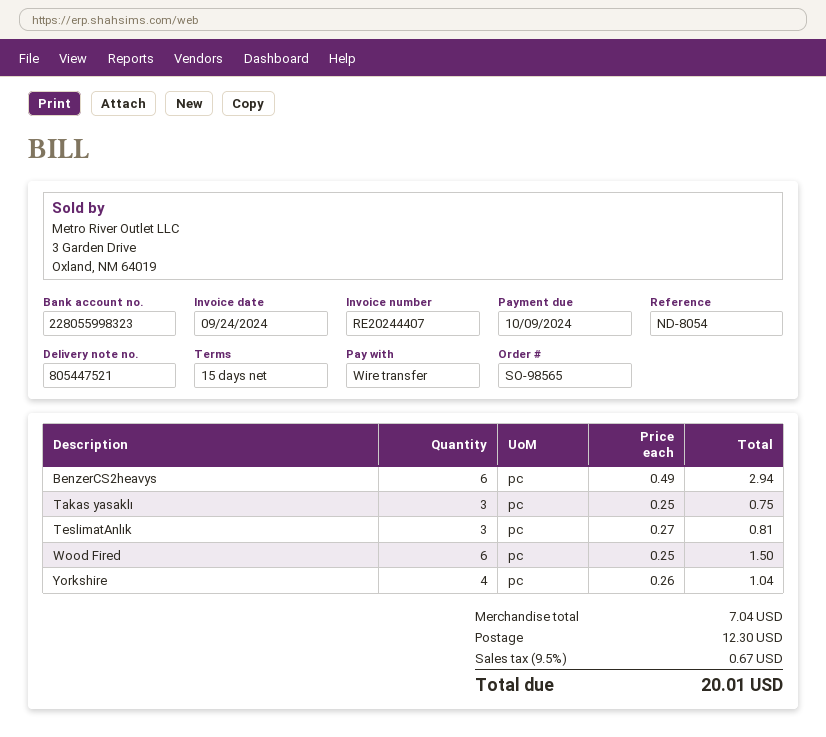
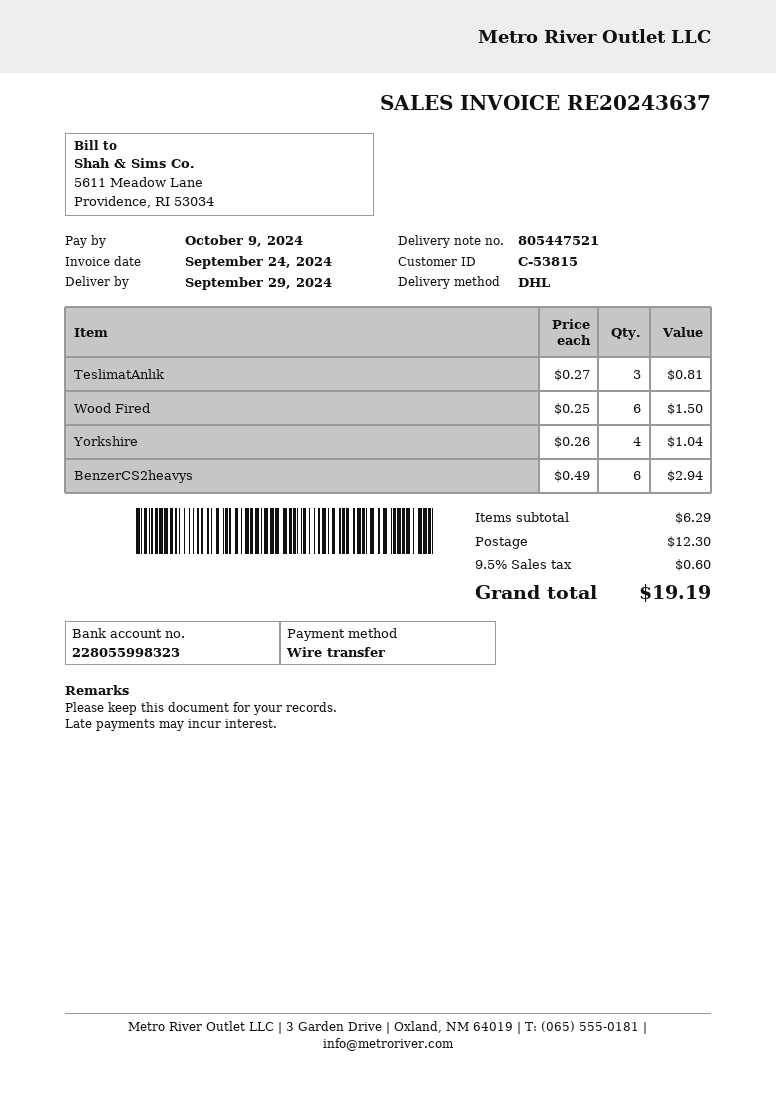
invoice number: RE20244407 -> RE20243637
Takas yasaklı: 3 x 0.25 = 0.75 -> none
subtotal: 7.04 -> 6.29
tax: 9.5% = 0.67 -> 9.5% = 0.60
total: 20.01 -> 19.19

